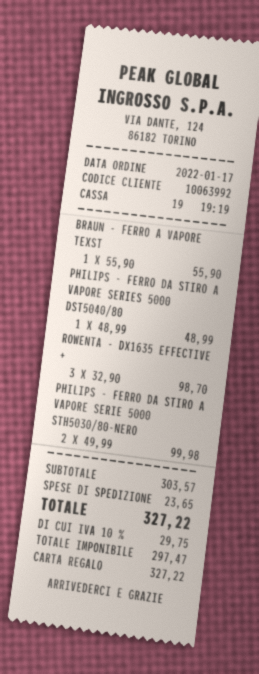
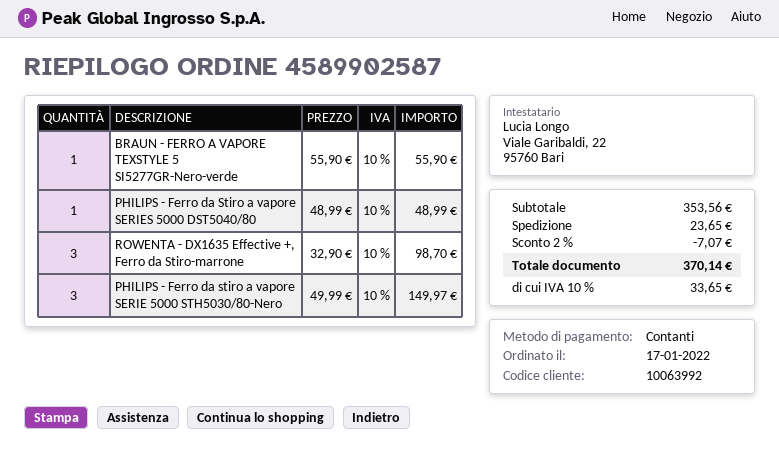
payment method: gift card -> cash
PHILIPS - FERRO DA STIRO A VAPORE SERIE 5000 STH5030/80-NERO: 2 x 49.99 = 99.98 -> 3 x 49.99 = 149.97
subtotal: 303.57 -> 353.56
discount: none -> 2% = 7.07
tax: 10% = 29.75 -> 10% = 33.65
total: 327.22 -> 370.14

